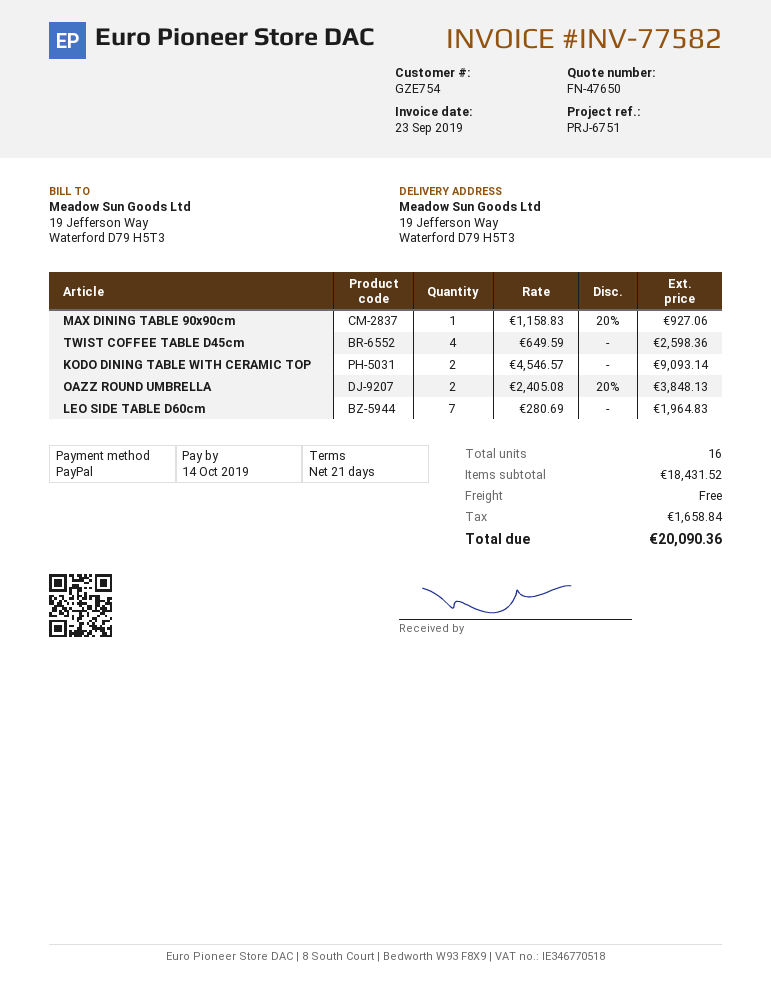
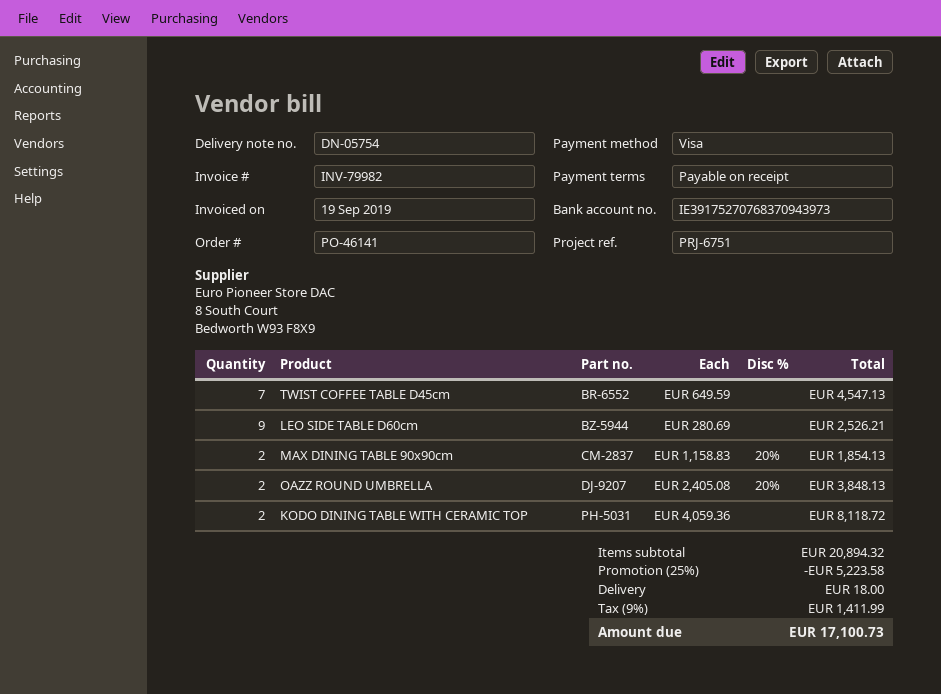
invoice number: INV-77582 -> INV-79982
invoice date: 2019-09-23 -> 2019-09-19
payment terms: 21 days -> on receipt
payment method: PayPal -> Visa
MAX DINING TABLE 90x90cm: 1 x 1158.83 - 20% = 927.06 -> 2 x 1158.83 - 20% = 1854.13
TWIST COFFEE TABLE D45cm: 4 x 649.59 = 2598.36 -> 7 x 649.59 = 4547.13
KODO DINING TABLE WITH CERAMIC TOP: 2 x 4546.57 = 9093.14 -> 2 x 4059.36 = 8118.72
LEO SIDE TABLE D60cm: 7 x 280.69 = 1964.83 -> 9 x 280.69 = 2526.21
subtotal: 18431.52 -> 20894.32
discount: none -> 25% = 5223.58
shipping: 0.00 -> 18.00
tax: 1658.84 -> 1411.99
total: 20090.36 -> 17100.73

